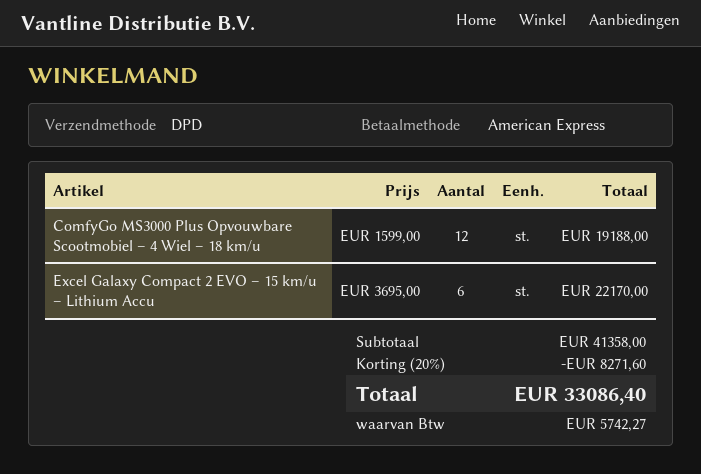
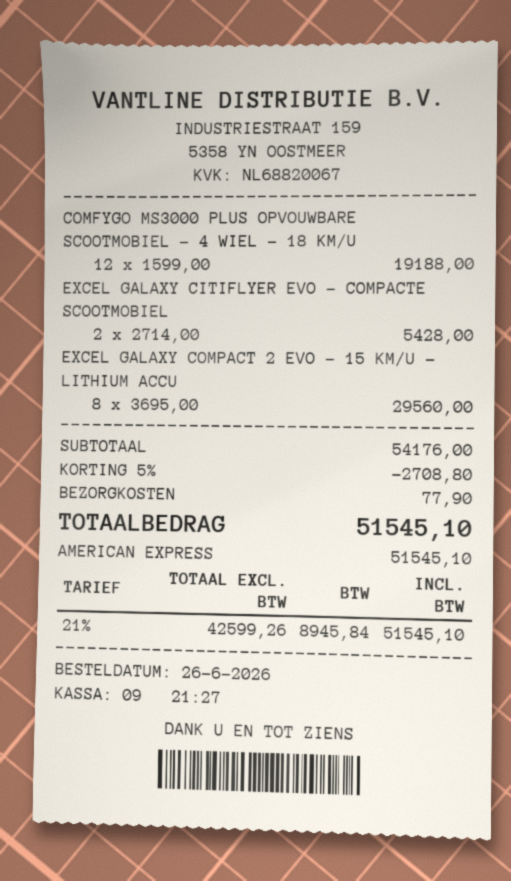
Excel Galaxy Compact 2 EVO – 15 km/u – Lithium Accu: 6 x 3695.00 = 22170.00 -> 8 x 3695.00 = 29560.00
EXCEL GALAXY CITIFLYER EVO – COMPACTE SCOOTMOBIEL: none -> 2 x 2714.00 = 5428.00
subtotal: 41358.00 -> 54176.00
discount: 20% = 8271.60 -> 5% = 2708.80
shipping: none -> 77.90
tax: 5742.27 -> 8945.84
total: 33086.40 -> 51545.10

